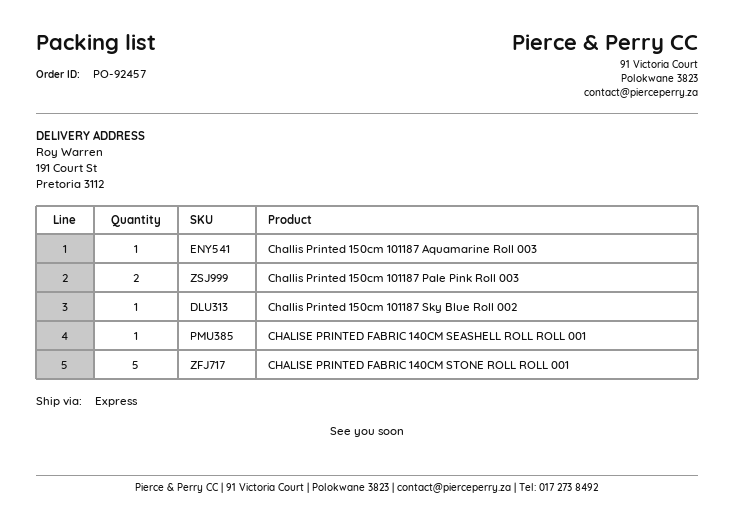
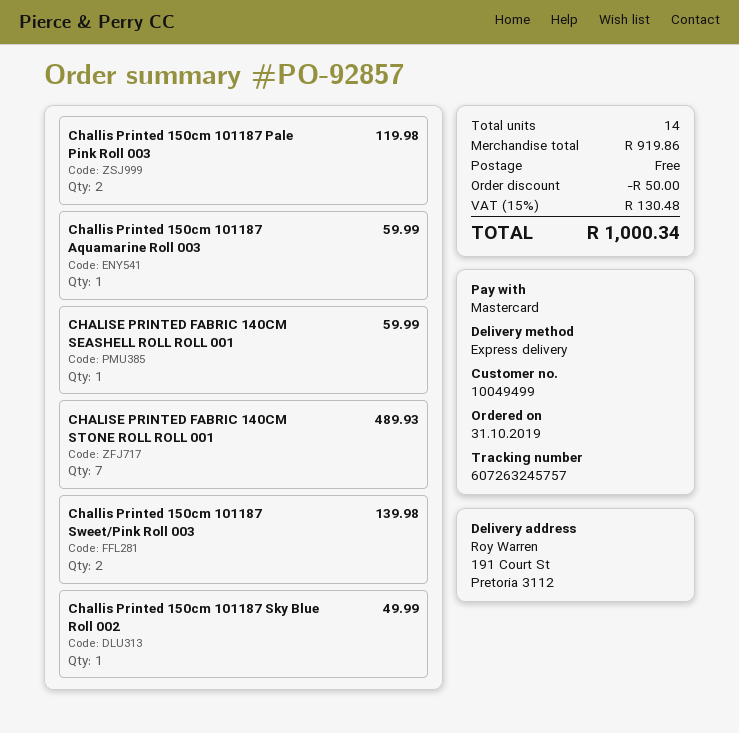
order number: PO-92457 -> PO-92857
CHALISE PRINTED FABRIC 140CM STONE ROLL ROLL 001: 5 -> 7
Challis Printed 150cm 101187 Sweet/Pink Roll 003: none -> 2

